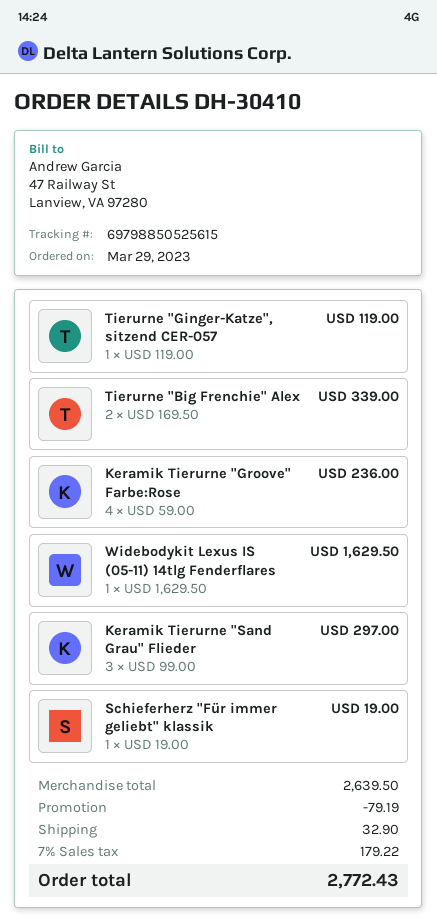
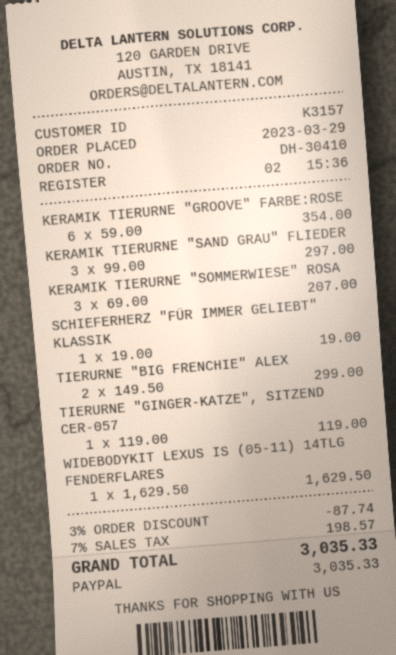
Tierurne "Big Frenchie" Alex: 2 x 169.50 = 339.00 -> 2 x 149.50 = 299.00
Keramik Tierurne "Groove" Farbe:Rose: 4 x 59.00 = 236.00 -> 6 x 59.00 = 354.00
KERAMIK TIERURNE "SOMMERWIESE" ROSA: none -> 3 x 69.00 = 207.00
discount: 79.19 -> 87.74
shipping: 32.90 -> none
tax: 7% = 179.22 -> 7% = 198.57
total: 2772.43 -> 3035.33

